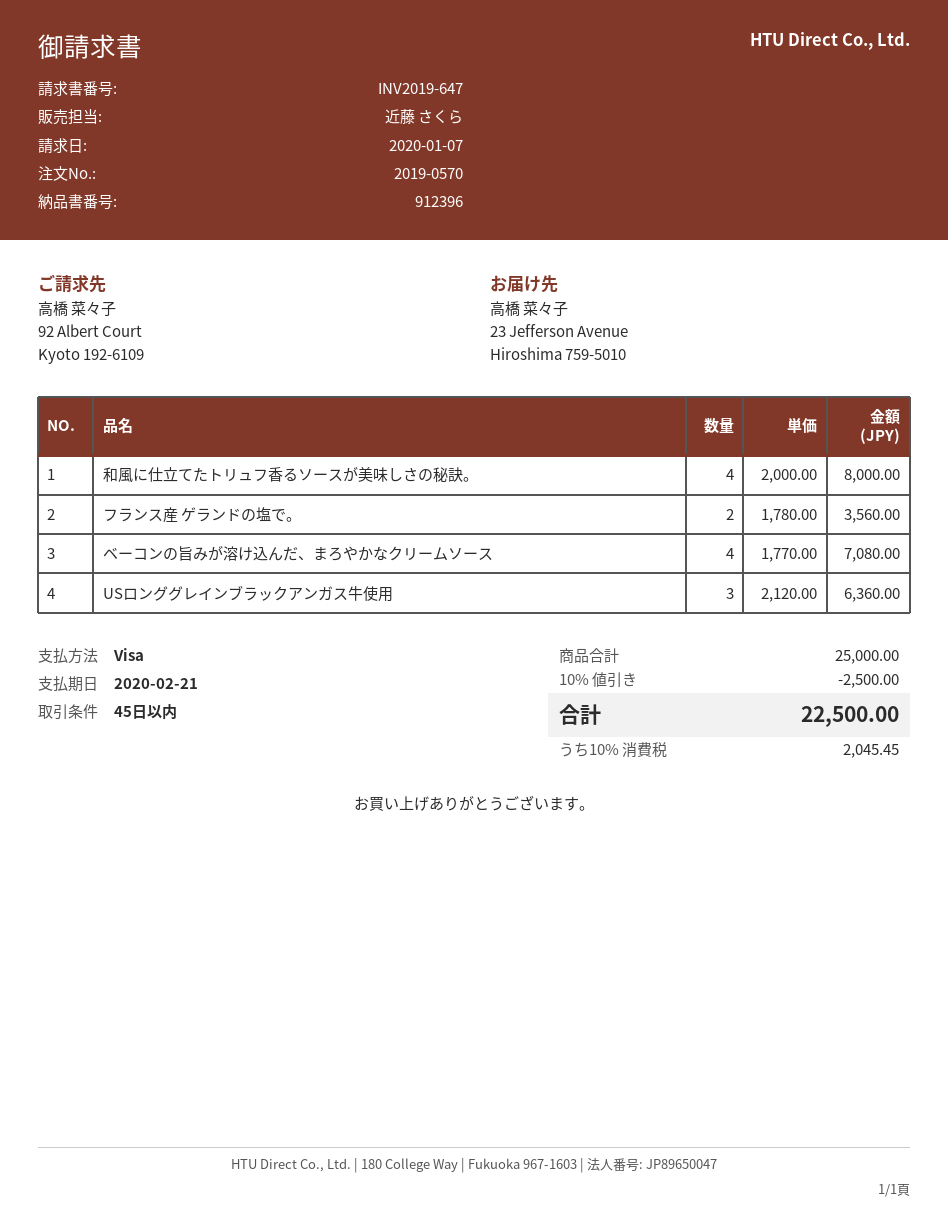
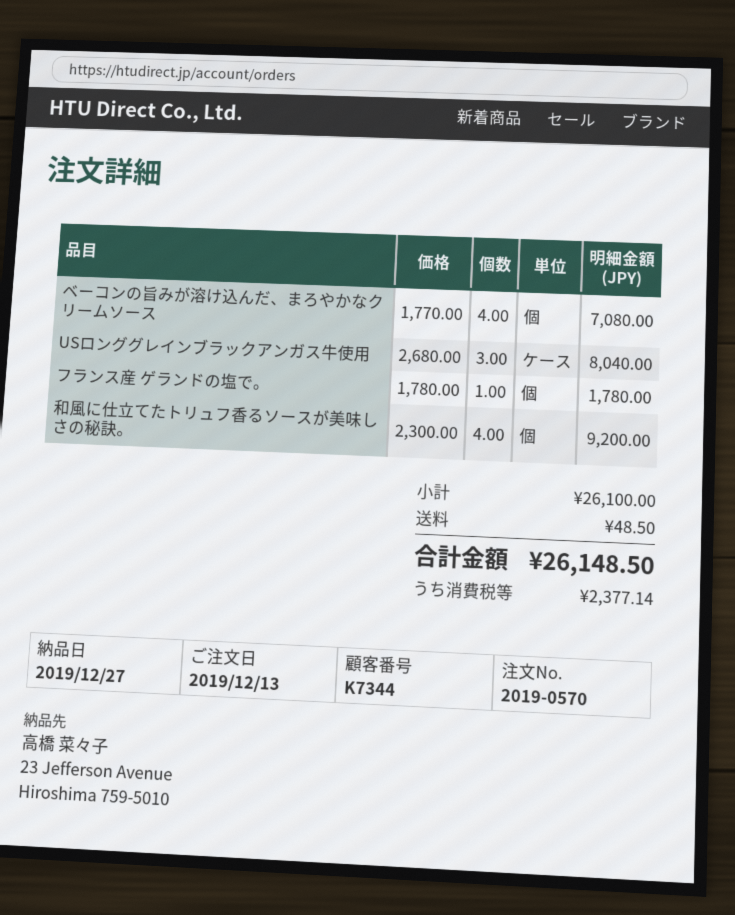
和風に仕立てたトリュフ香るソースが美味しさの秘訣。: 4 x 2000.00 = 8000.00 -> 4 x 2300.00 = 9200.00
フランス産 ゲランドの塩で。: 2 x 1780.00 = 3560.00 -> 1 x 1780.00 = 1780.00
USロンググレインブラックアンガス牛使用: 3 x 2120.00 = 6360.00 -> 3 x 2680.00 = 8040.00
subtotal: 25000.00 -> 26100.00
discount: 10% = 2500.00 -> none
shipping: none -> 48.50
tax: 2045.45 -> 2377.14
total: 22500.00 -> 26148.50

